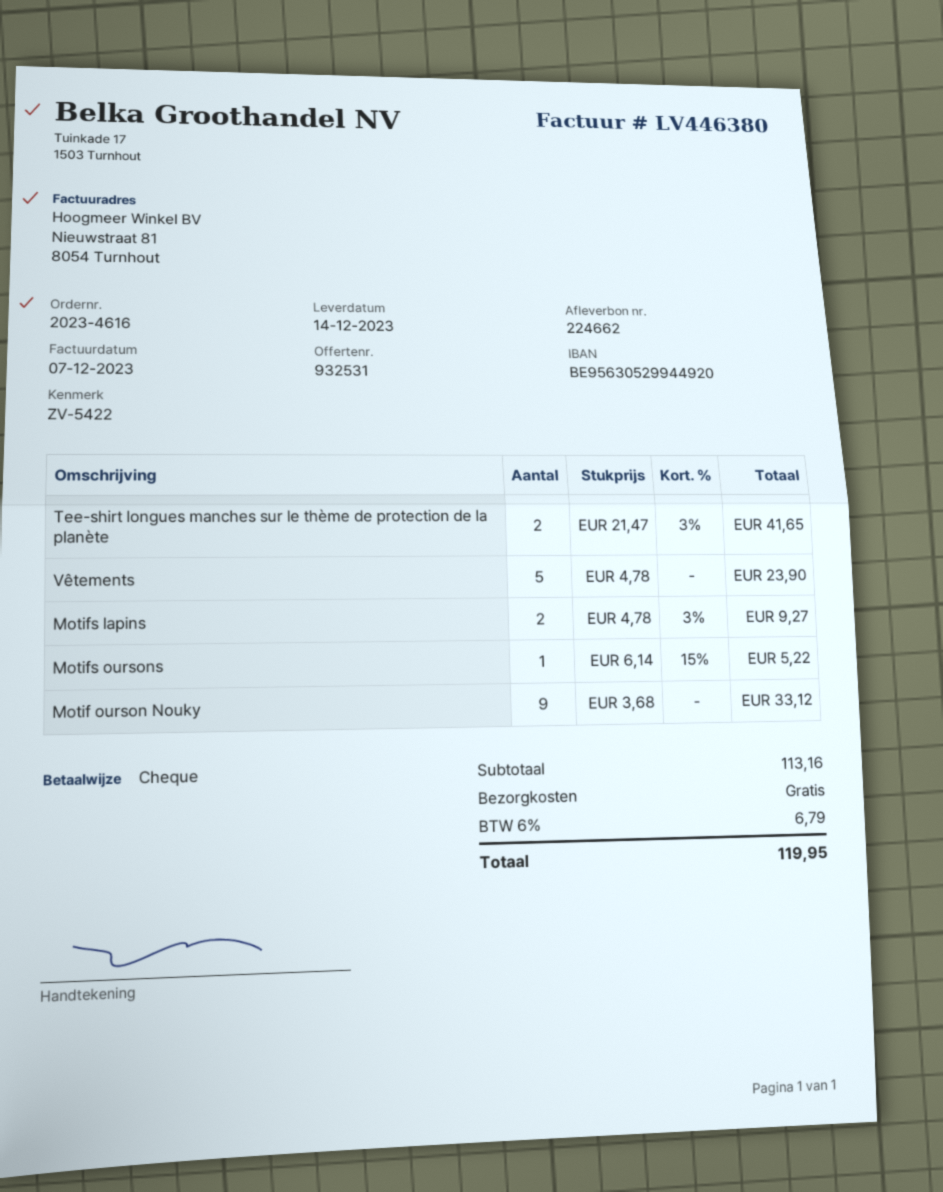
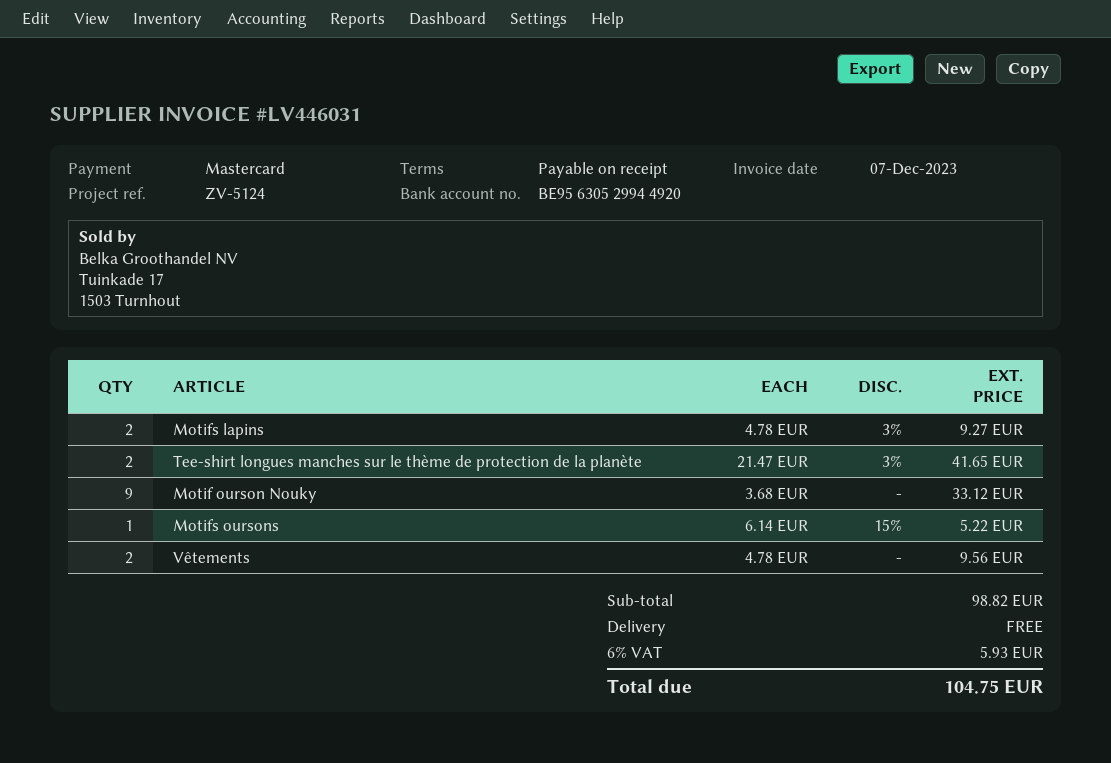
invoice number: LV446380 -> LV446031
reference: ZV-5422 -> ZV-5124
payment method: cheque -> Mastercard
Vêtements: 5 x 4.78 = 23.90 -> 2 x 4.78 = 9.56
subtotal: 113.16 -> 98.82
tax: 6% = 6.79 -> 6% = 5.93
total: 119.95 -> 104.75

